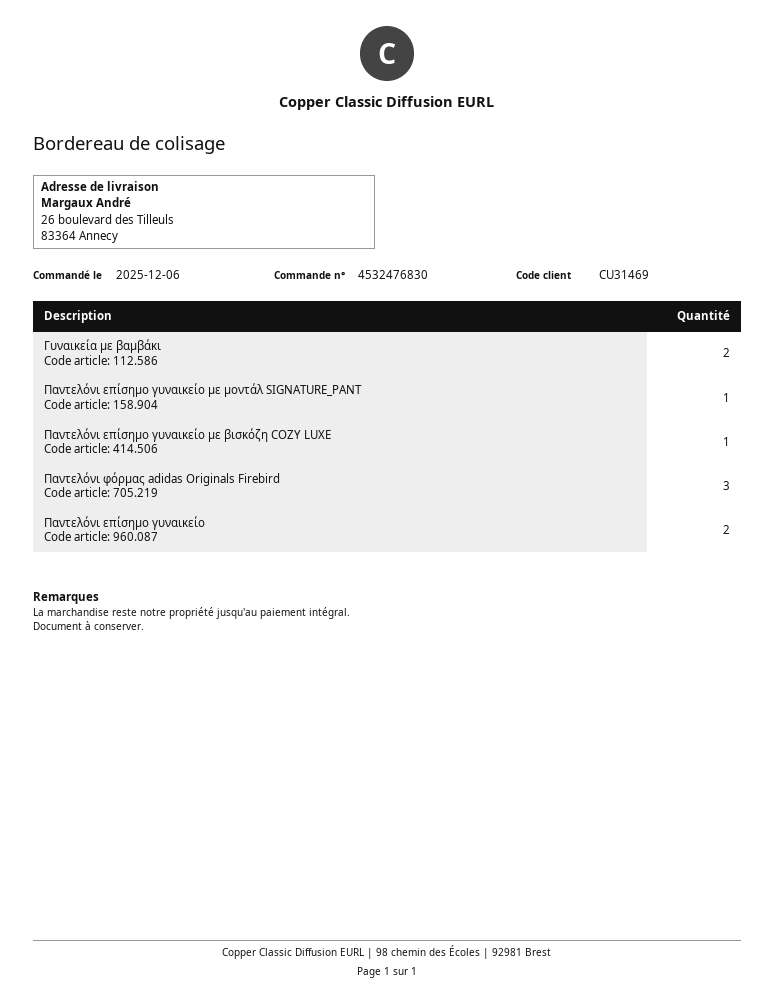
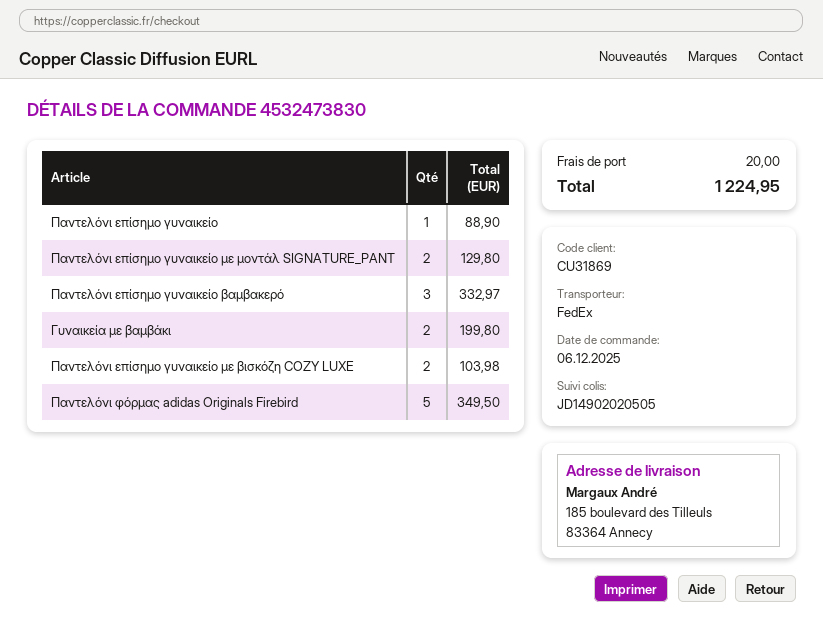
order number: 4532476830 -> 4532473830
customer number: CU31469 -> CU31869
ship to: 26 boulevard des Tilleuls, 83364 Annecy -> 185 boulevard des Tilleuls, 83364 Annecy
Παντελόνι επίσημο γυναικείο με μοντάλ SIGNATURE_PANT: 1 -> 2
Παντελόνι επίσημο γυναικείο με βισκόζη COZY LUXE: 1 -> 2
Παντελόνι φόρμας adidas Originals Firebird: 3 -> 5
Παντελόνι επίσημο γυναικείο: 2 -> 1
Παντελόνι επίσημο γυναικείο βαμβακερό: none -> 3

